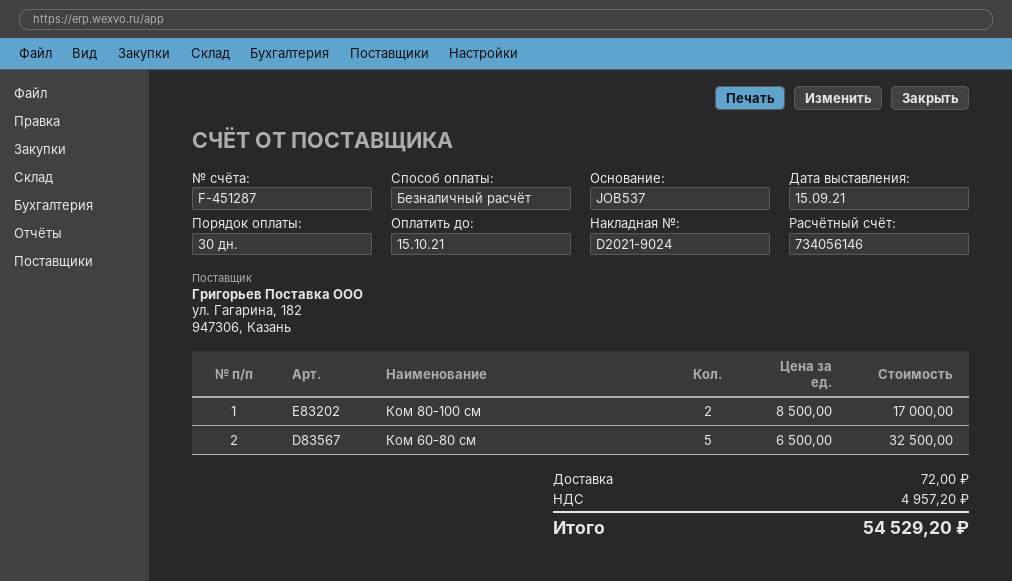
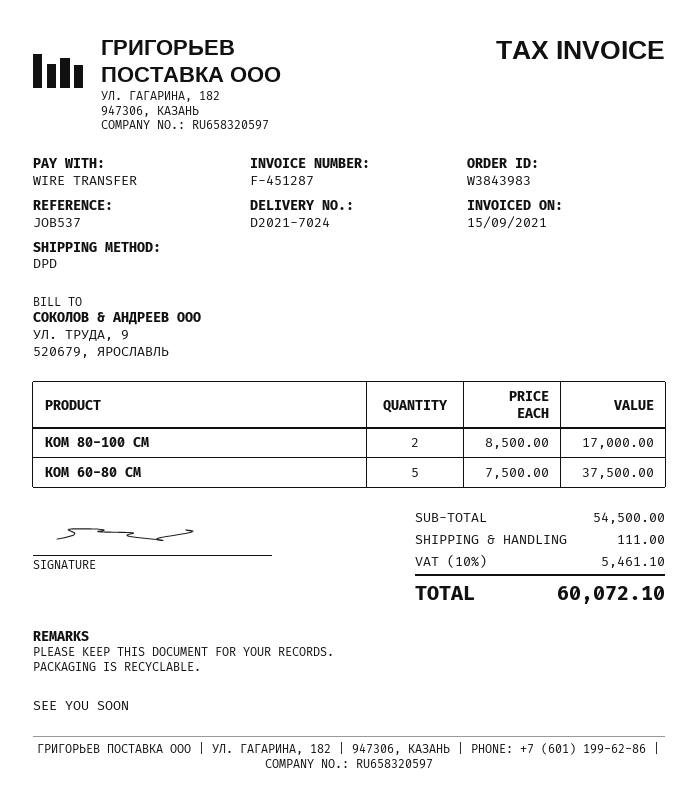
delivery note number: D2021-9024 -> D2021-7024
Ком 60-80 см: 5 x 6500.00 = 32500.00 -> 5 x 7500.00 = 37500.00
shipping: 72.00 -> 111.00
tax: 4957.20 -> 5461.10
total: 54529.20 -> 60072.10

